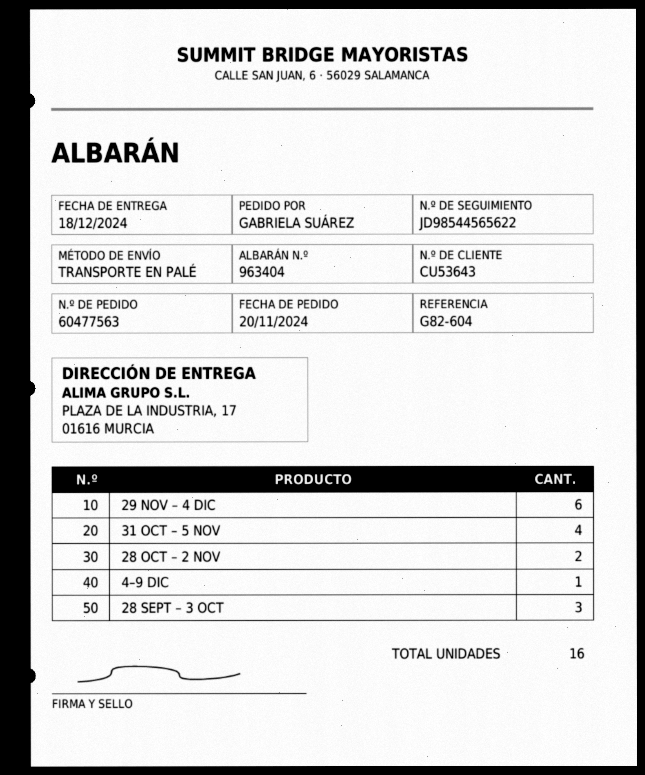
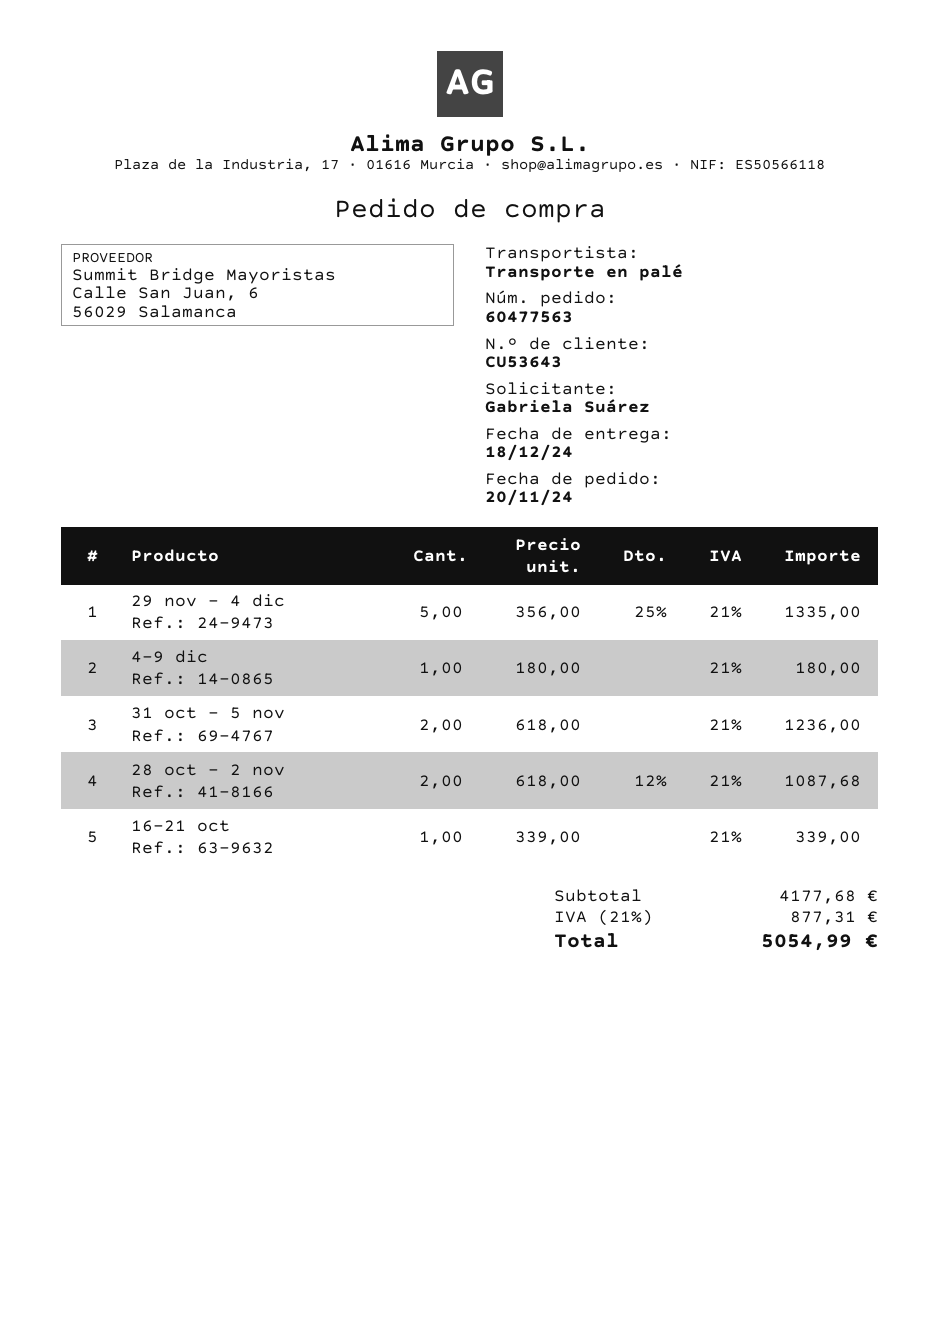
29 NOV – 4 DIC: 6 -> 5
31 OCT – 5 NOV: 4 -> 2
28 SEPT – 3 OCT: 3 -> none
16–21 oct: none -> 1

